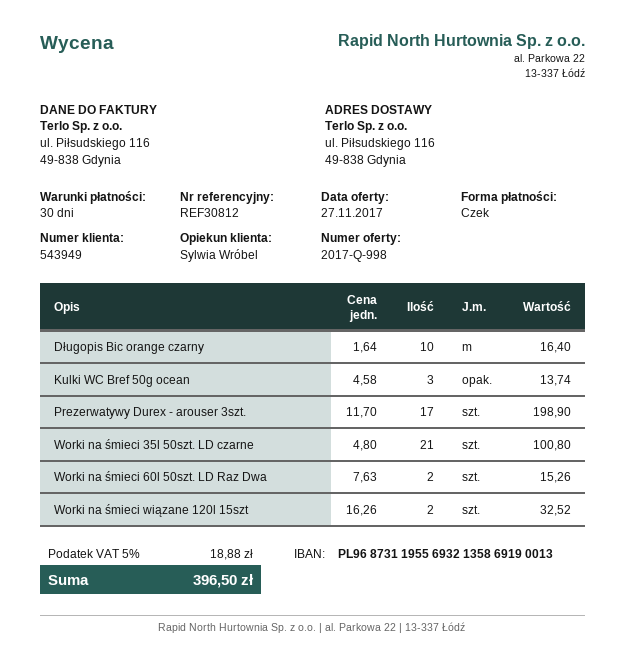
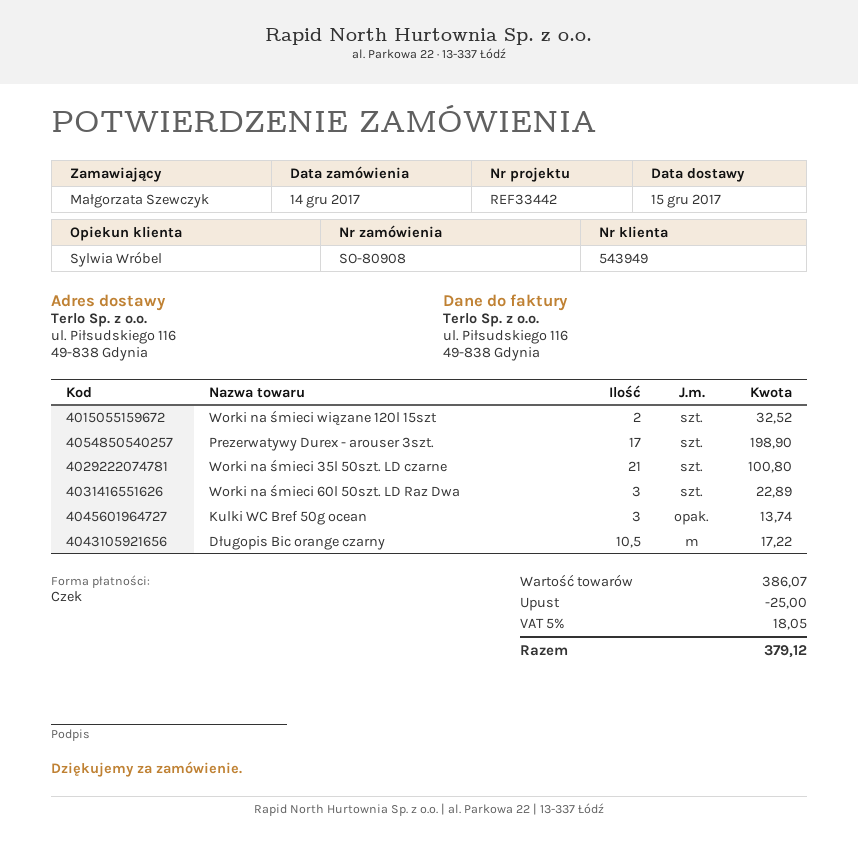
reference: REF30812 -> REF33442
Długopis Bic orange czarny: 10 for 16.40 -> 10.5 for 17.22
Worki na śmieci 60l 50szt. LD Raz Dwa: 2 for 15.26 -> 3 for 22.89
discount: none -> 25.00
tax: 5% = 18.88 -> 5% = 18.05
total: 396.50 -> 379.12

